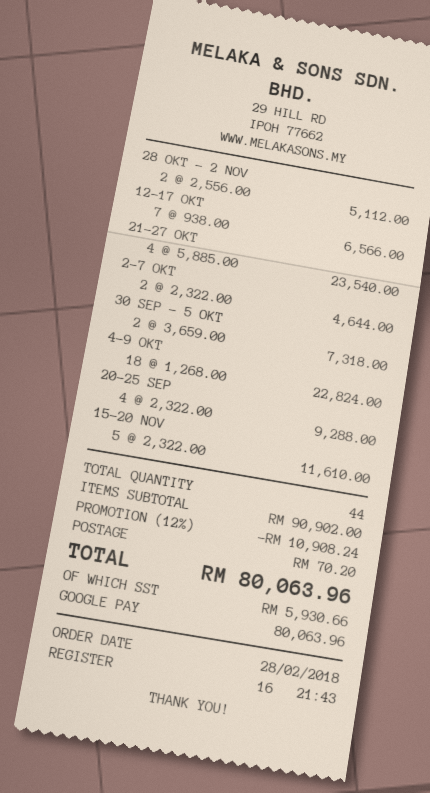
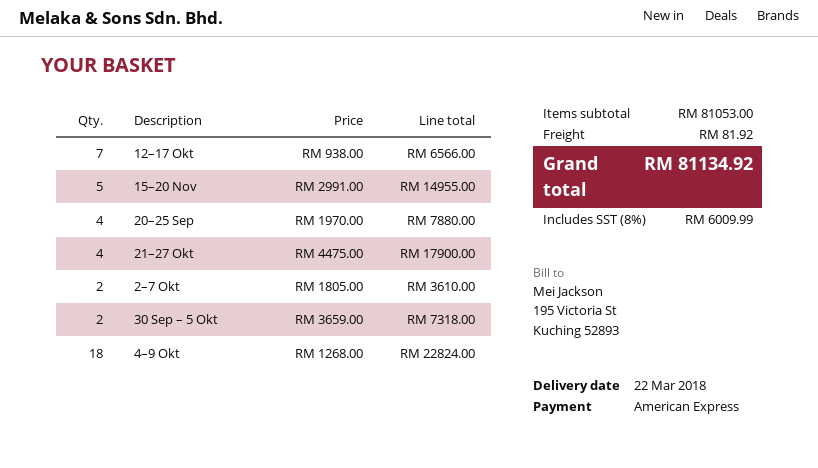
payment method: Google Pay -> American Express
28 OKT – 2 NOV: 2 x 2556.00 = 5112.00 -> none
21–27 OKT: 4 x 5885.00 = 23540.00 -> 4 x 4475.00 = 17900.00
2–7 OKT: 2 x 2322.00 = 4644.00 -> 2 x 1805.00 = 3610.00
20–25 SEP: 4 x 2322.00 = 9288.00 -> 4 x 1970.00 = 7880.00
15–20 NOV: 5 x 2322.00 = 11610.00 -> 5 x 2991.00 = 14955.00
subtotal: 90902.00 -> 81053.00
discount: 12% = 10908.24 -> none
shipping: 70.20 -> 81.92
tax: 5930.66 -> 6009.99
total: 80063.96 -> 81134.92

